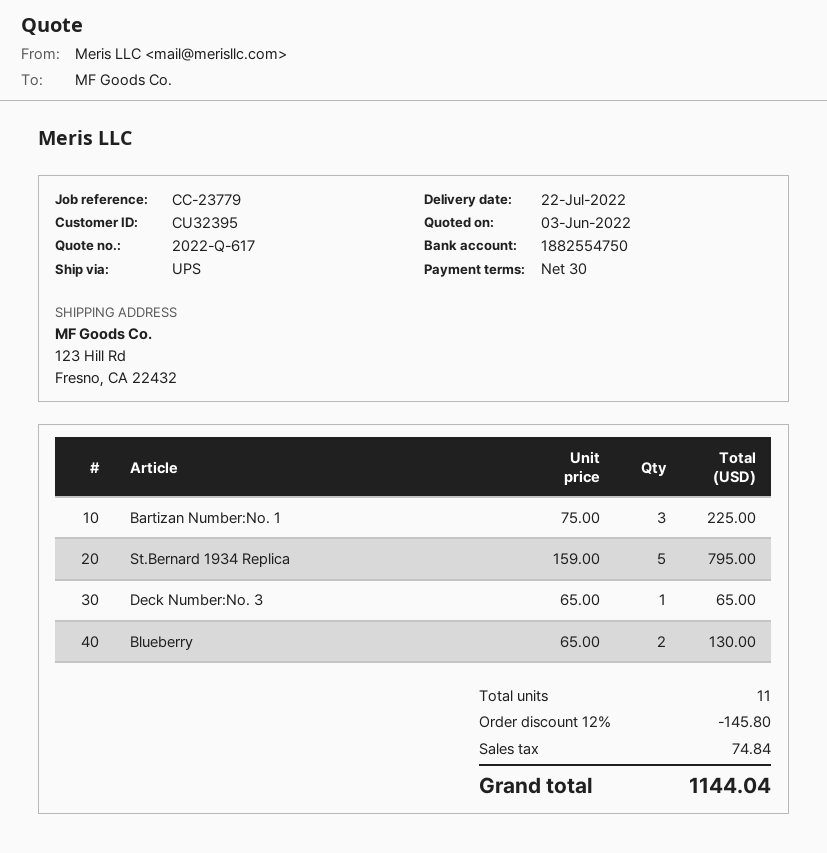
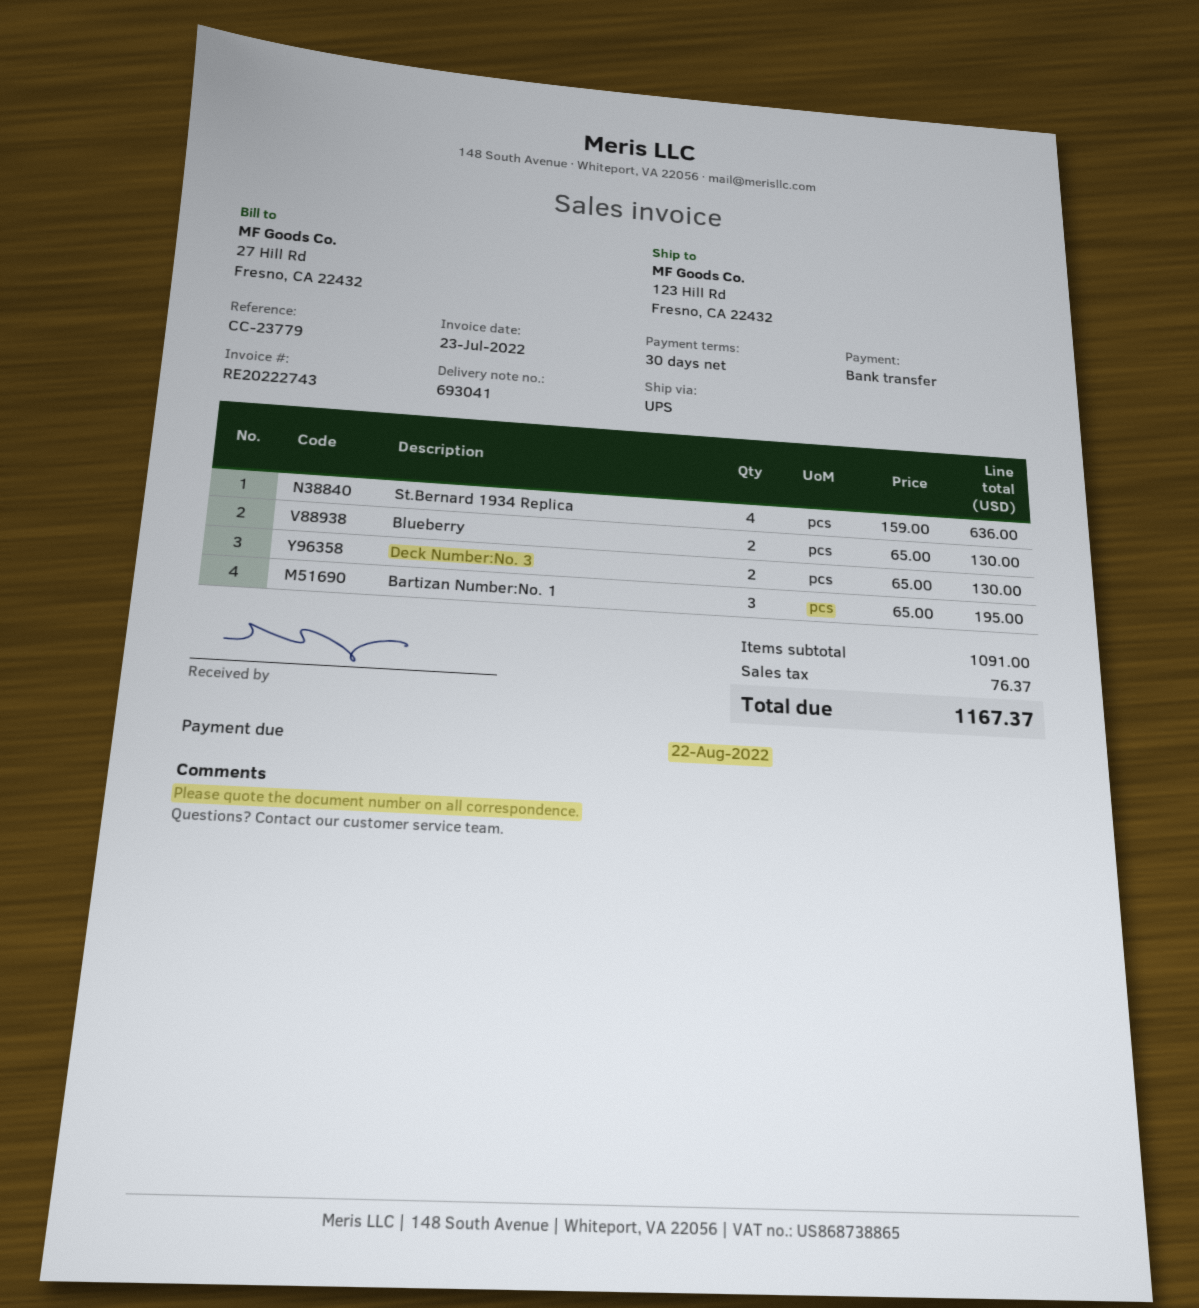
Bartizan Number:No. 1: 3 x 75.00 = 225.00 -> 3 x 65.00 = 195.00
St.Bernard 1934 Replica: 5 x 159.00 = 795.00 -> 4 x 159.00 = 636.00
Deck Number:No. 3: 1 x 65.00 = 65.00 -> 2 x 65.00 = 130.00
discount: 12% = 145.80 -> none
tax: 74.84 -> 76.37
total: 1144.04 -> 1167.37

